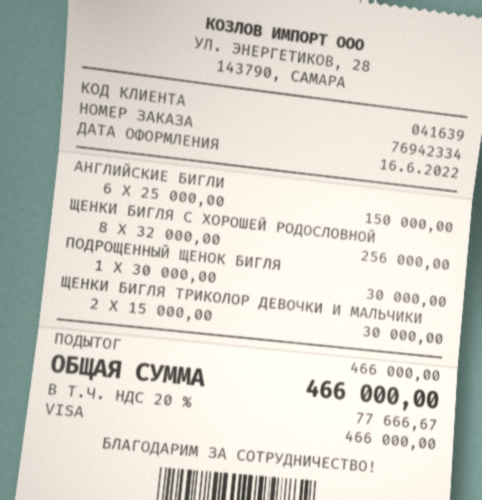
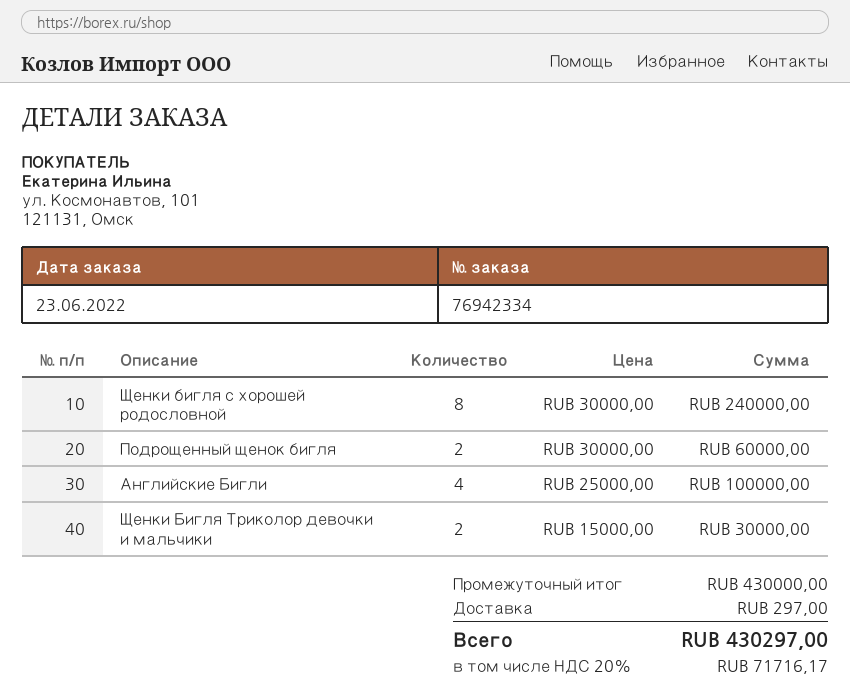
order date: 2022-06-16 -> 2022-06-23
АНГЛИЙСКИЕ БИГЛИ: 6 x 25000.00 = 150000.00 -> 4 x 25000.00 = 100000.00
ЩЕНКИ БИГЛЯ С ХОРОШЕЙ РОДОСЛОВНОЙ: 8 x 32000.00 = 256000.00 -> 8 x 30000.00 = 240000.00
ПОДРОЩЕННЫЙ ЩЕНОК БИГЛЯ: 1 x 30000.00 = 30000.00 -> 2 x 30000.00 = 60000.00
subtotal: 466000.00 -> 430000.00
shipping: none -> 297.00
tax: 20% = 77666.67 -> 20% = 71716.17
total: 466000.00 -> 430297.00

